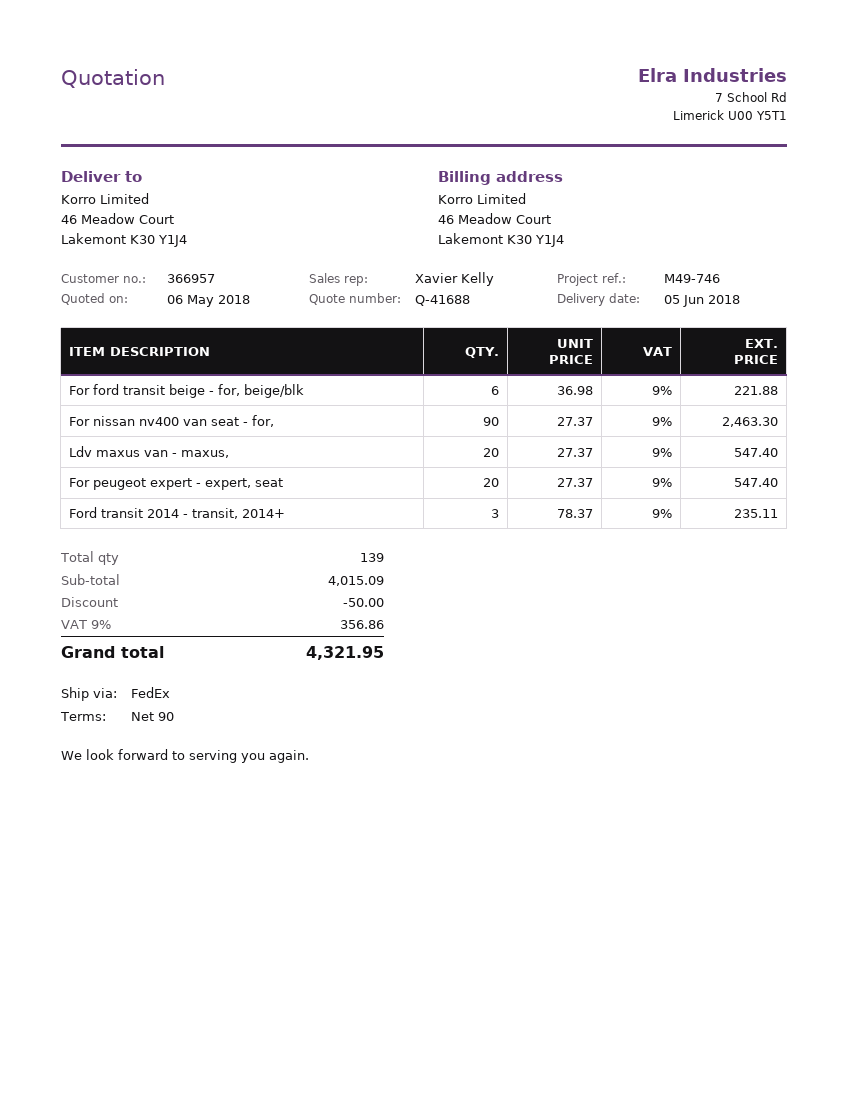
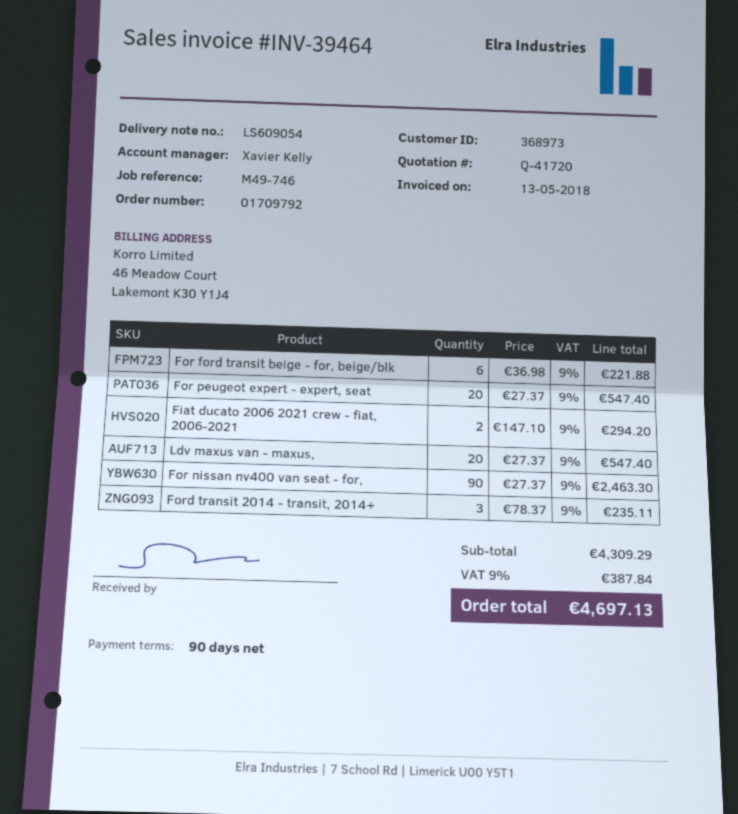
quote number: Q-41688 -> Q-41720
customer number: 366957 -> 368973
Fiat ducato 2006 2021 crew - fiat, 2006-2021: none -> 2 x 147.10 = 294.20
subtotal: 4015.09 -> 4309.29
discount: 50.00 -> none
tax: 9% = 356.86 -> 9% = 387.84
total: 4321.95 -> 4697.13

